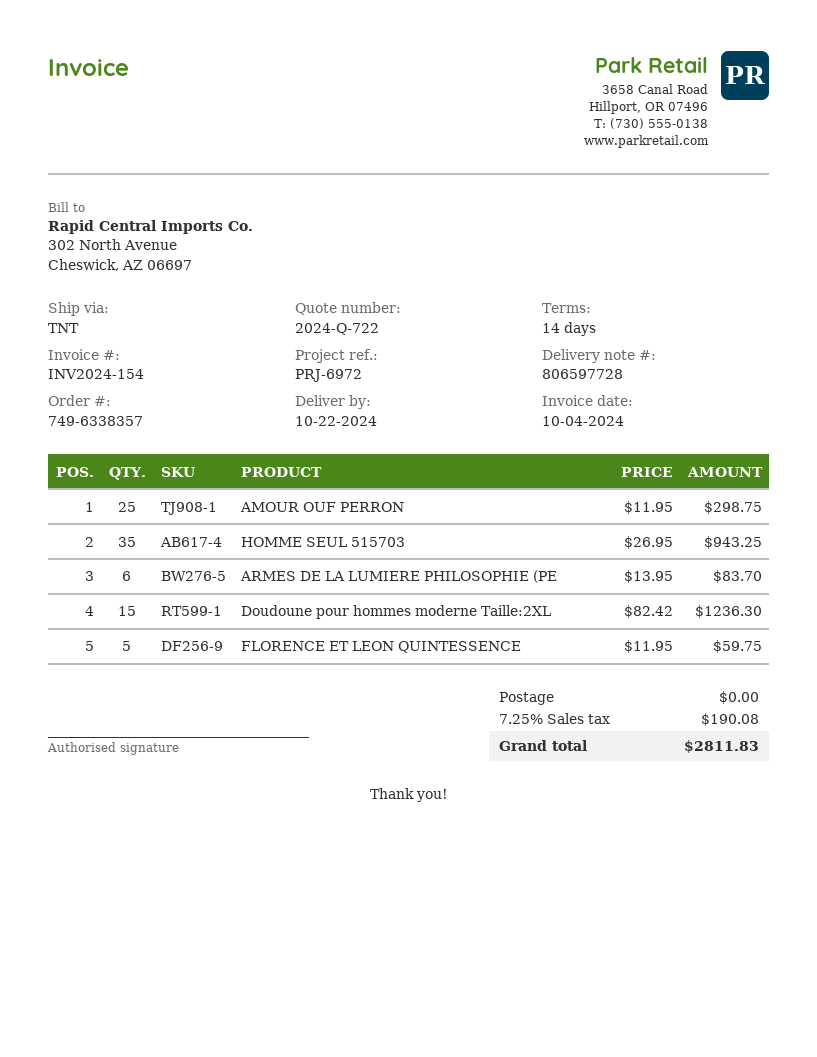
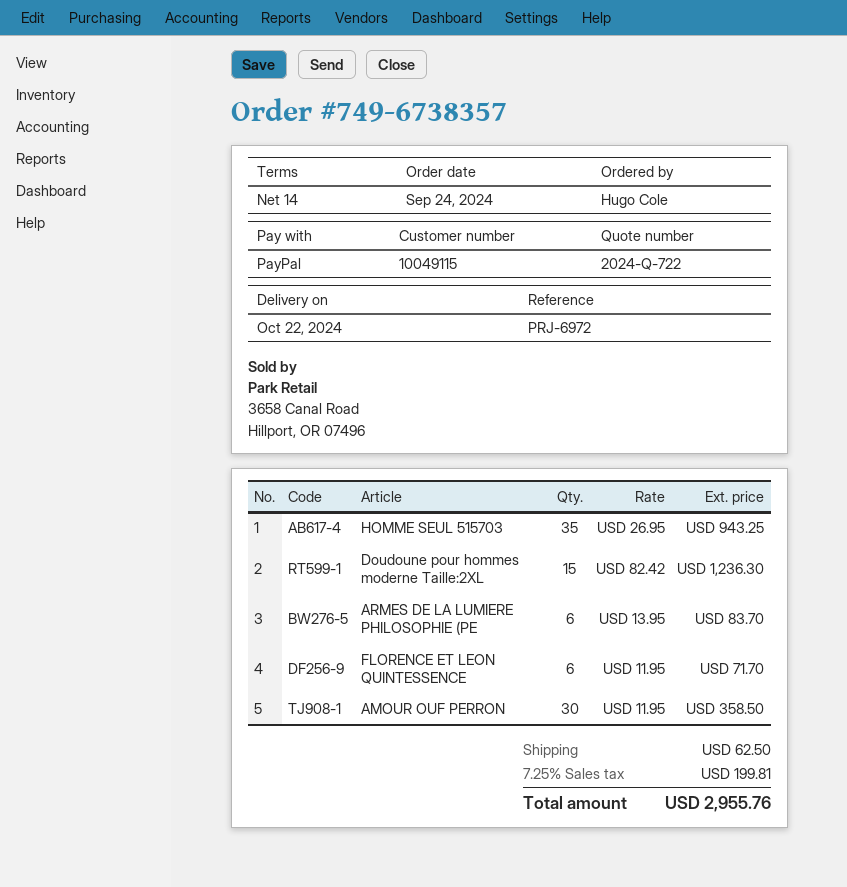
order number: 749-6338357 -> 749-6738357
AMOUR OUF PERRON: 25 x 11.95 = 298.75 -> 30 x 11.95 = 358.50
FLORENCE ET LEON QUINTESSENCE: 5 x 11.95 = 59.75 -> 6 x 11.95 = 71.70
shipping: 0.00 -> 62.50
tax: 7.25% = 190.08 -> 7.25% = 199.81
total: 2811.83 -> 2955.76

